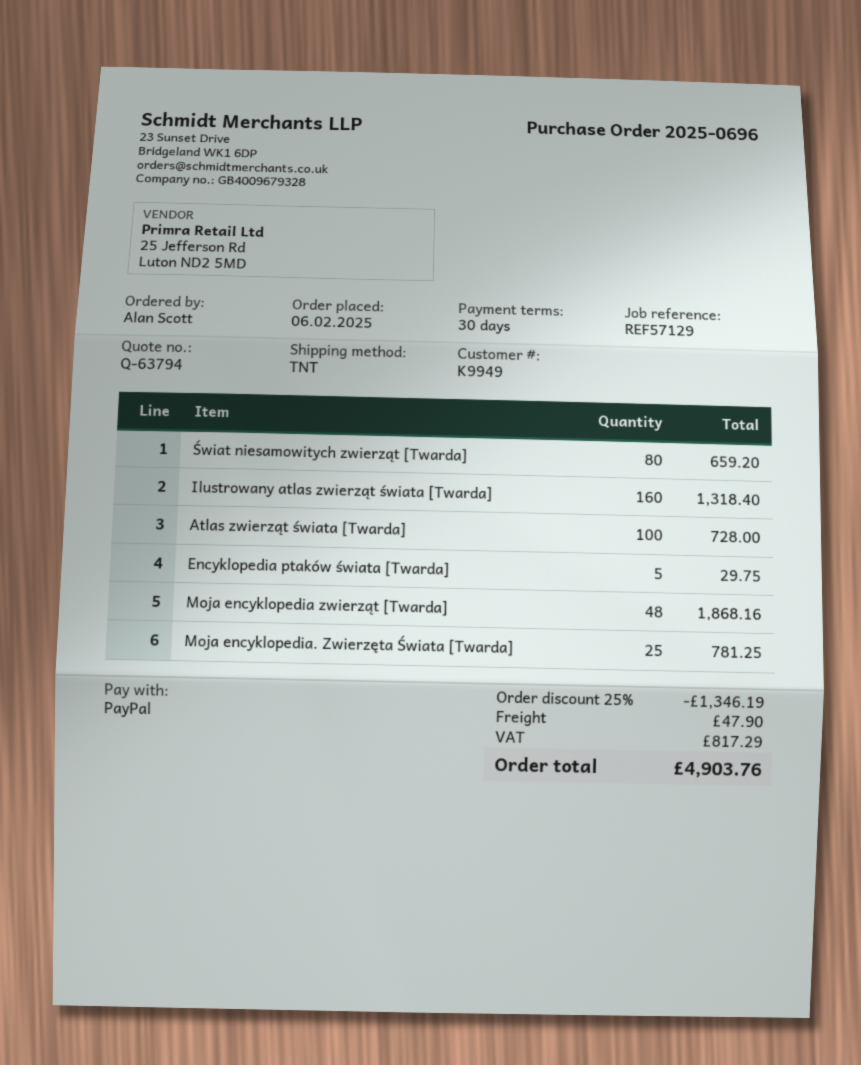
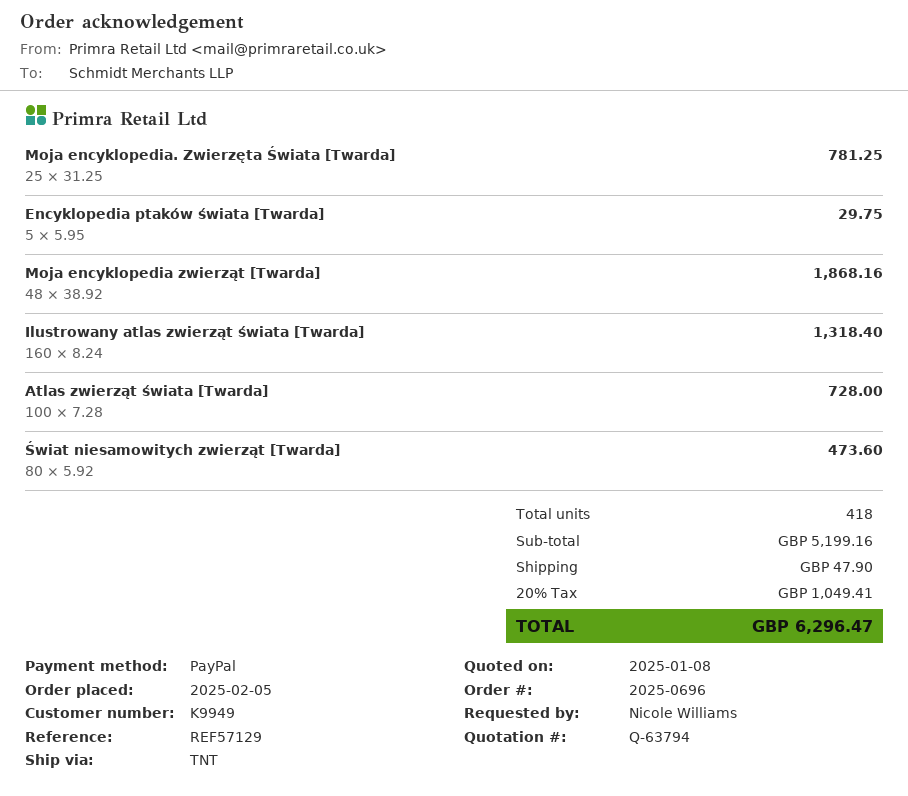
order date: 2025-02-06 -> 2025-02-05
ordered by: Alan Scott -> Nicole Williams
Świat niesamowitych zwierząt [Twarda]: 80 for 659.20 -> 80 for 473.60
discount: 25% = 1346.19 -> none
tax: 817.29 -> 1049.41
total: 4903.76 -> 6296.47

